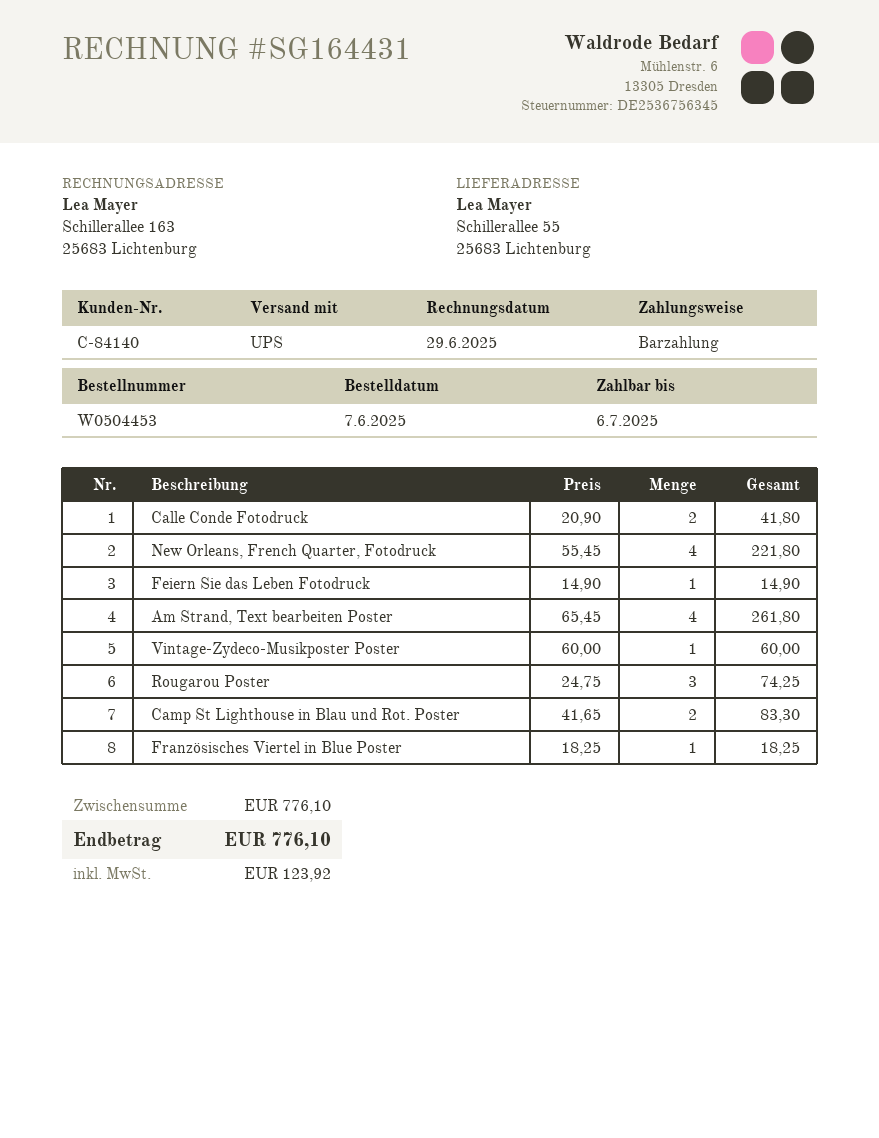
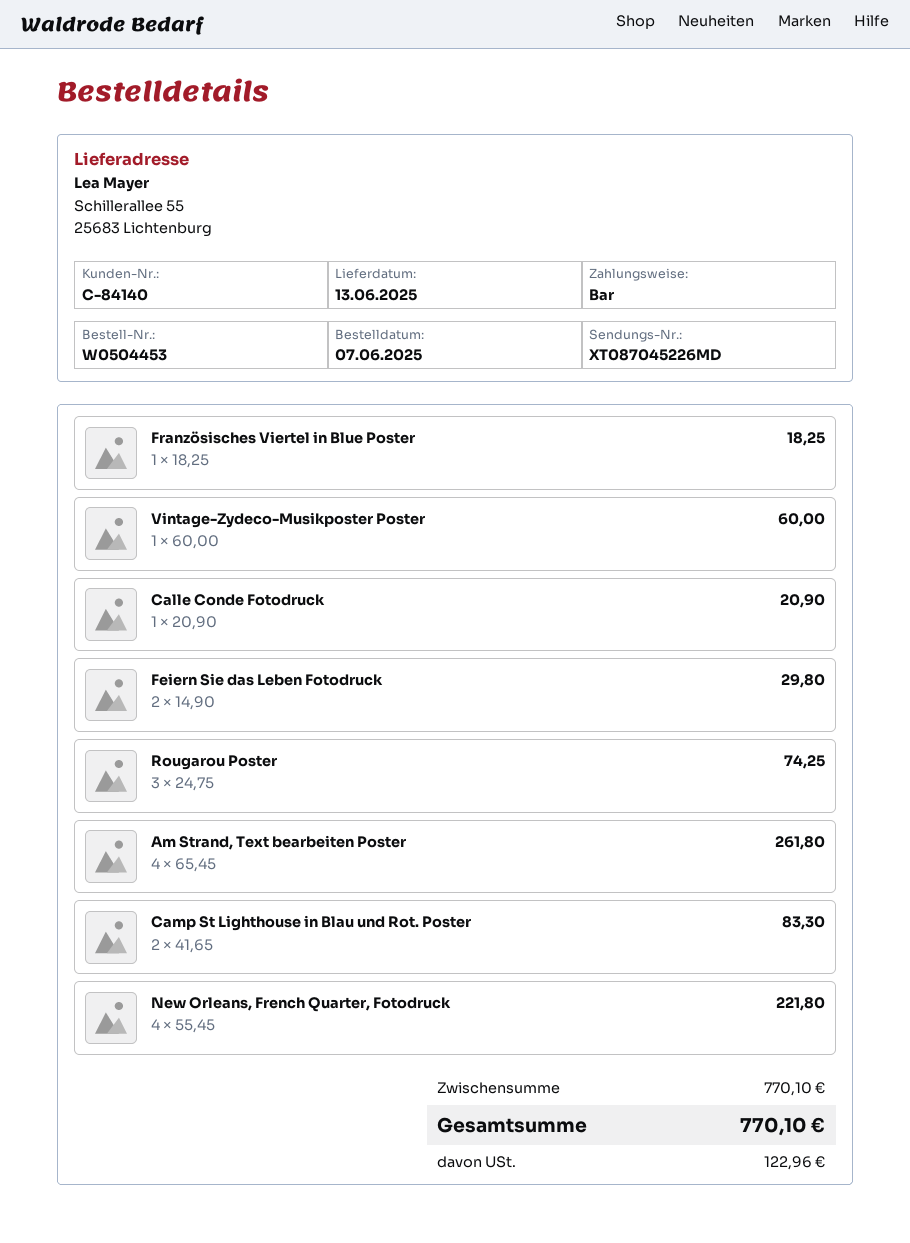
Calle Conde Fotodruck: 2 x 20.90 = 41.80 -> 1 x 20.90 = 20.90
Feiern Sie das Leben Fotodruck: 1 x 14.90 = 14.90 -> 2 x 14.90 = 29.80
subtotal: 776.10 -> 770.10
tax: 123.92 -> 122.96
total: 776.10 -> 770.10

